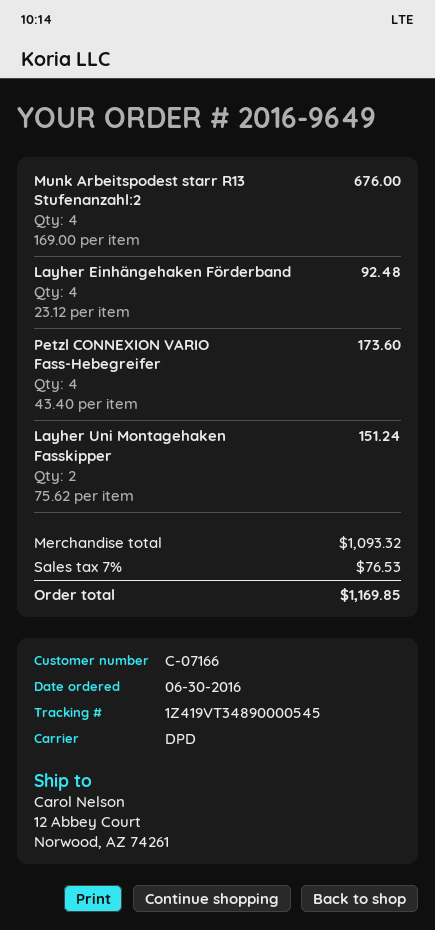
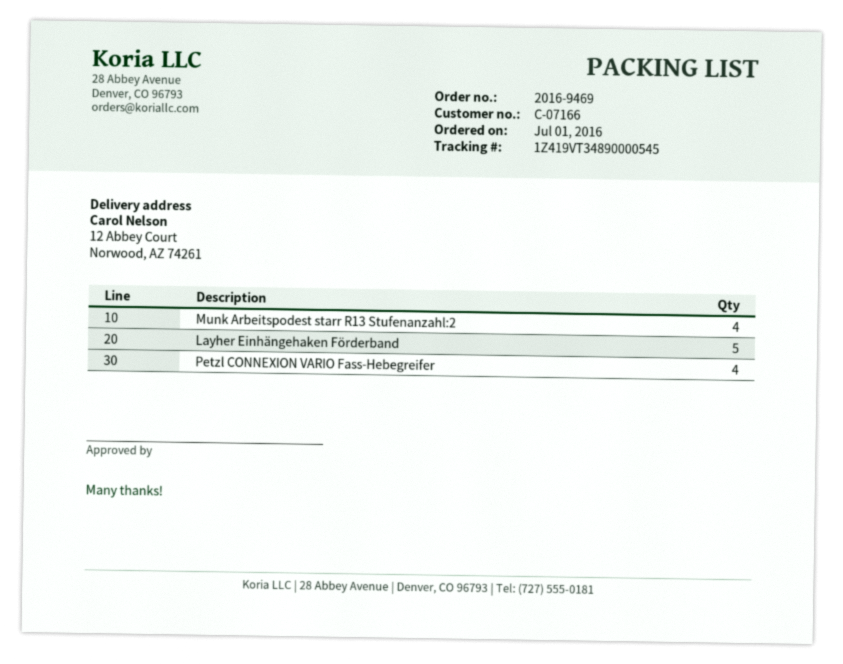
order number: 2016-9649 -> 2016-9469
order date: 2016-06-30 -> 2016-07-01
Layher Einhängehaken Förderband: 4 -> 5
Layher Uni Montagehaken Fasskipper: 2 -> none

